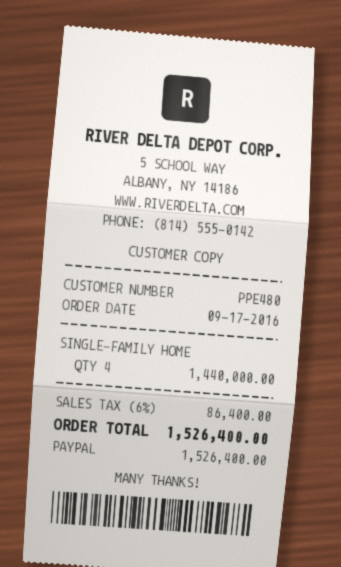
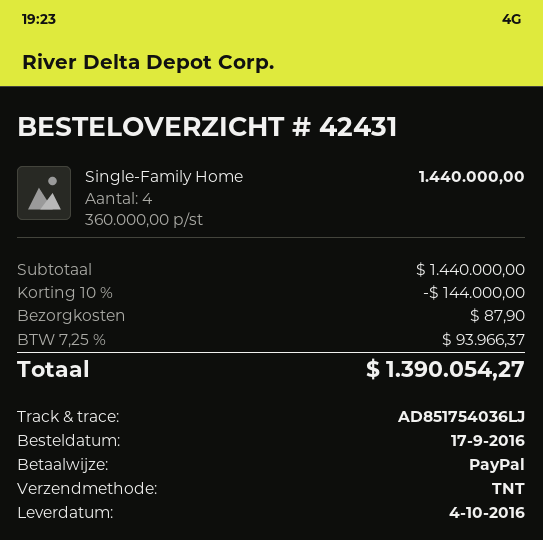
discount: none -> 10% = 144000.00
shipping: none -> 87.90
tax: 6% = 86400.00 -> 7.25% = 93966.37
total: 1526400.00 -> 1390054.27

